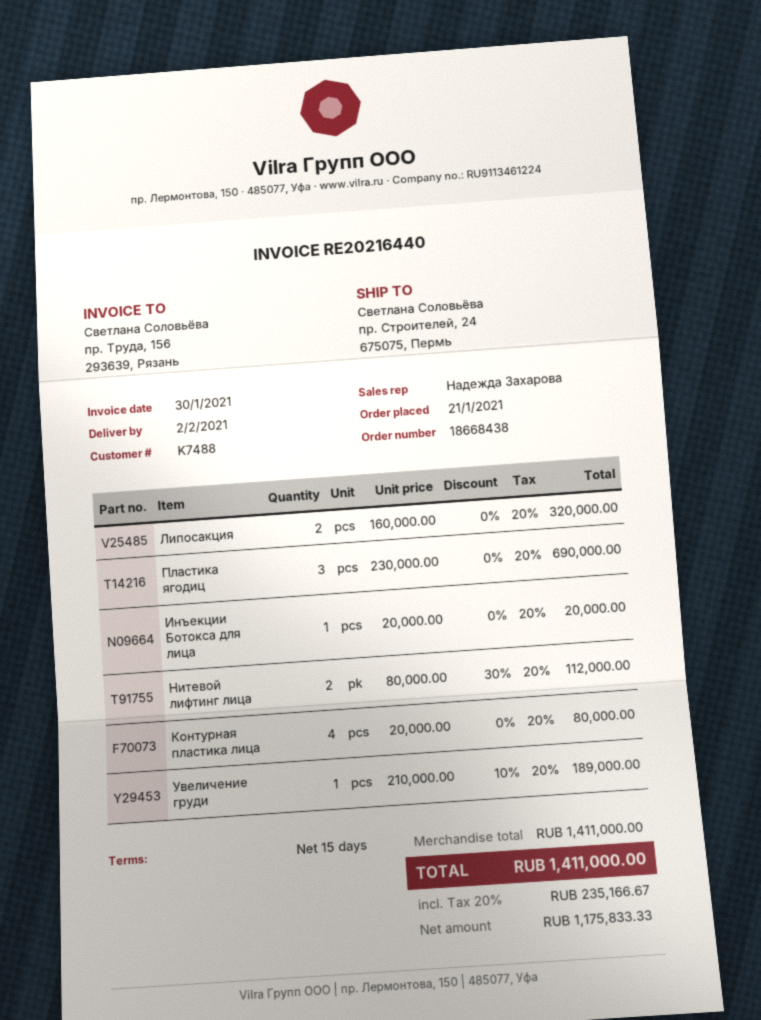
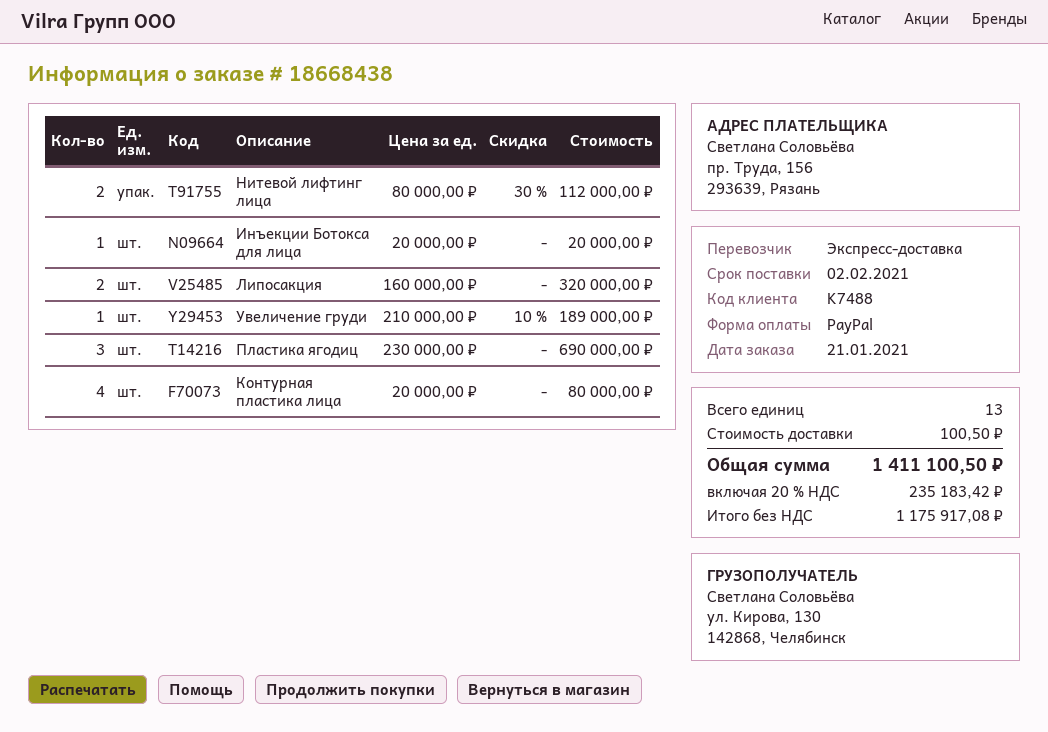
ship to: пр. Строителей, 24, 675075, Пермь -> ул. Кирова, 130, 142868, Челябинск
shipping: none -> 100.50
net: 1175833.33 -> 1175917.08
tax: 20% = 235166.67 -> 20% = 235183.42
total: 1411000.00 -> 1411100.50

